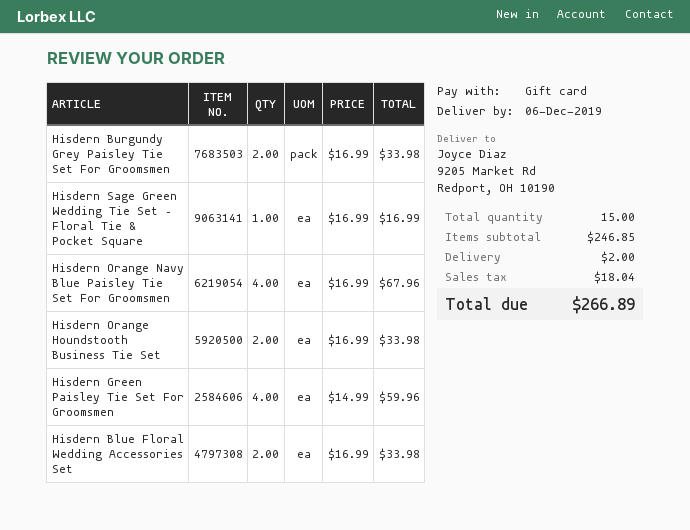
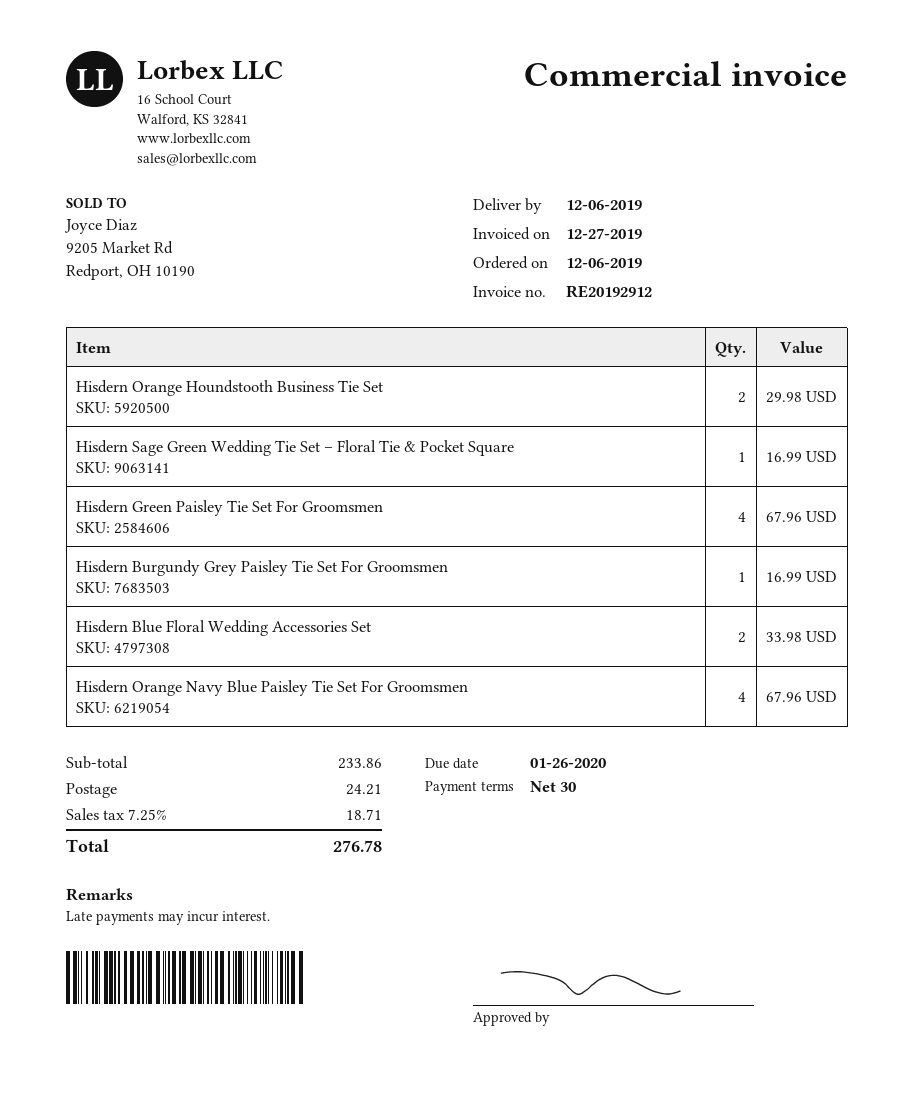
Hisdern Burgundy Grey Paisley Tie Set For Groomsmen: 2 for 33.98 -> 1 for 16.99
Hisdern Orange Houndstooth Business Tie Set: 2 for 33.98 -> 2 for 29.98
Hisdern Green Paisley Tie Set For Groomsmen: 4 for 59.96 -> 4 for 67.96
subtotal: 246.85 -> 233.86
shipping: 2.00 -> 24.21
tax: 18.04 -> 18.71
total: 266.89 -> 276.78

